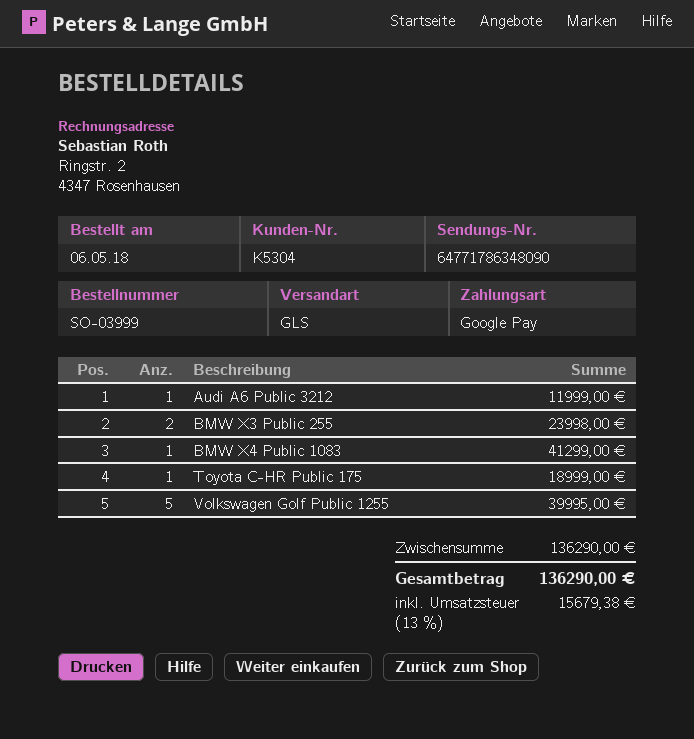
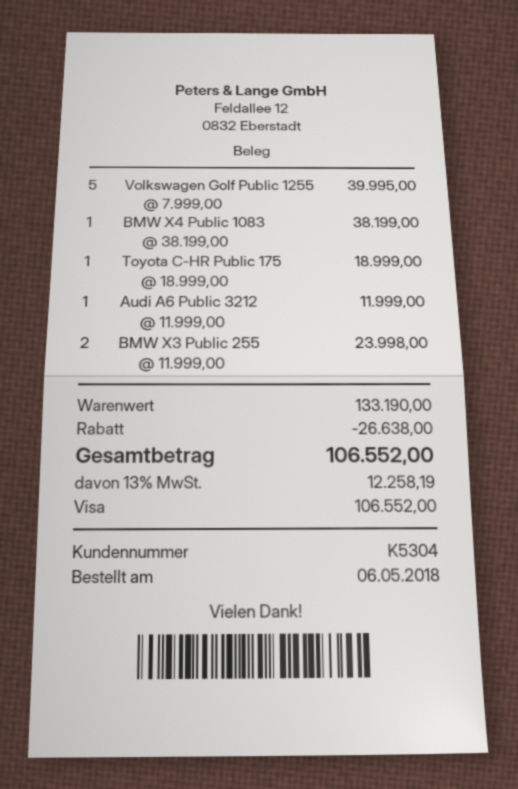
payment method: Google Pay -> Visa
BMW X4 Public 1083: 1 for 41299.00 -> 1 for 38199.00
subtotal: 136290.00 -> 133190.00
discount: none -> 26638.00
tax: 13% = 15679.38 -> 13% = 12258.19
total: 136290.00 -> 106552.00

